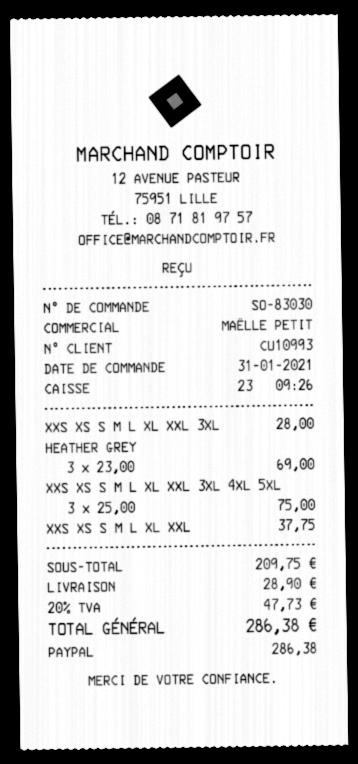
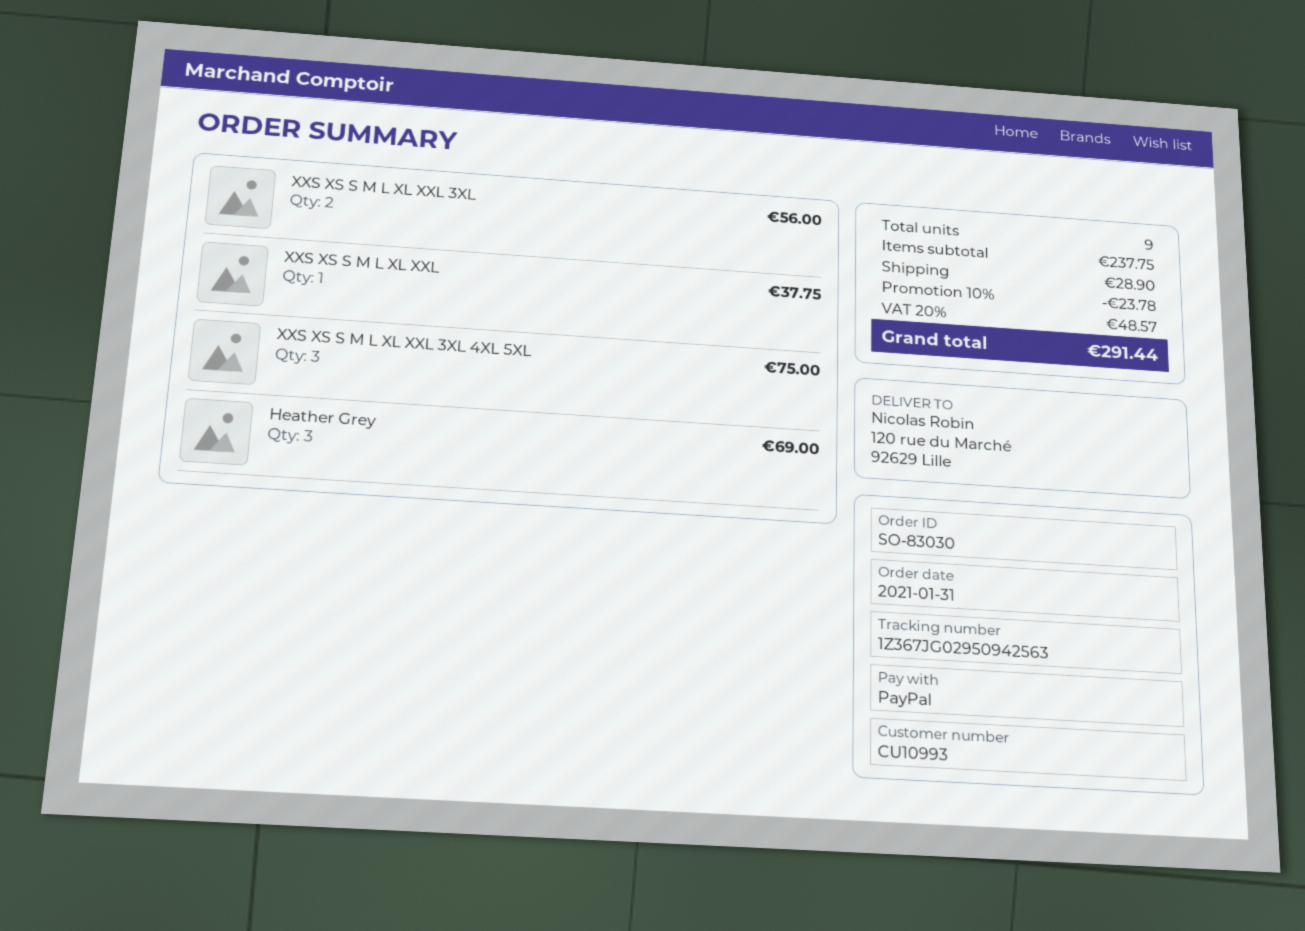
XXS XS S M L XL XXL 3XL: 1 for 28.00 -> 2 for 56.00
subtotal: 209.75 -> 237.75
discount: none -> 10% = 23.78
tax: 20% = 47.73 -> 20% = 48.57
total: 286.38 -> 291.44

